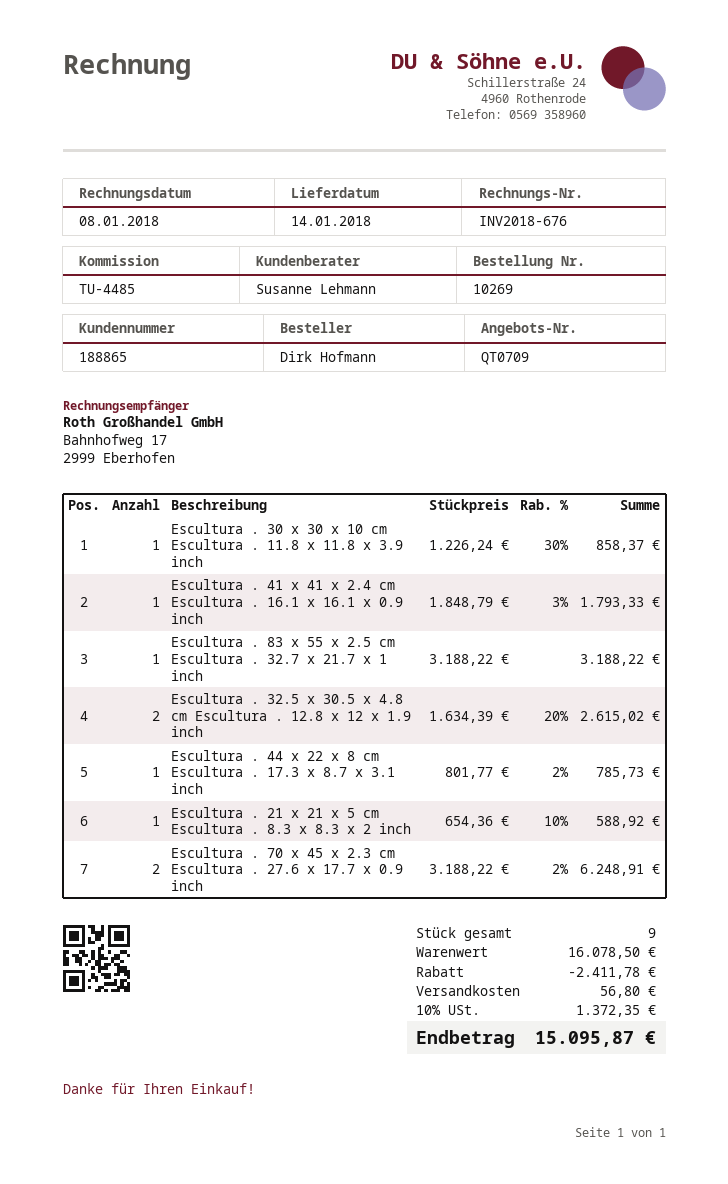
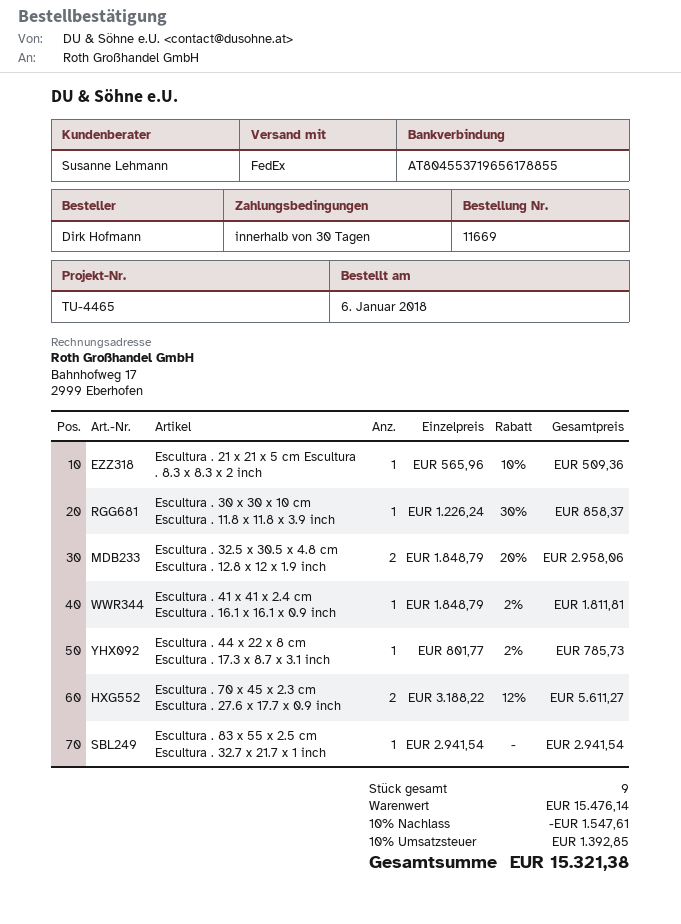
order number: 10269 -> 11669
reference: TU-4485 -> TU-4465
Escultura . 41 x 41 x 2.4 cm Escultura . 16.1 x 16.1 x 0.9 inch: 1 x 1848.79 - 3% = 1793.33 -> 1 x 1848.79 - 2% = 1811.81
Escultura . 83 x 55 x 2.5 cm Escultura . 32.7 x 21.7 x 1 inch: 1 x 3188.22 = 3188.22 -> 1 x 2941.54 = 2941.54
Escultura . 32.5 x 30.5 x 4.8 cm Escultura . 12.8 x 12 x 1.9 inch: 2 x 1634.39 - 20% = 2615.02 -> 2 x 1848.79 - 20% = 2958.06
Escultura . 21 x 21 x 5 cm Escultura . 8.3 x 8.3 x 2 inch: 1 x 654.36 - 10% = 588.92 -> 1 x 565.96 - 10% = 509.36
Escultura . 70 x 45 x 2.3 cm Escultura . 27.6 x 17.7 x 0.9 inch: 2 x 3188.22 - 2% = 6248.91 -> 2 x 3188.22 - 12% = 5611.27
subtotal: 16078.50 -> 15476.14
discount: 2411.78 -> 1547.61
shipping: 56.80 -> none
tax: 10% = 1372.35 -> 10% = 1392.85
total: 15095.87 -> 15321.38

